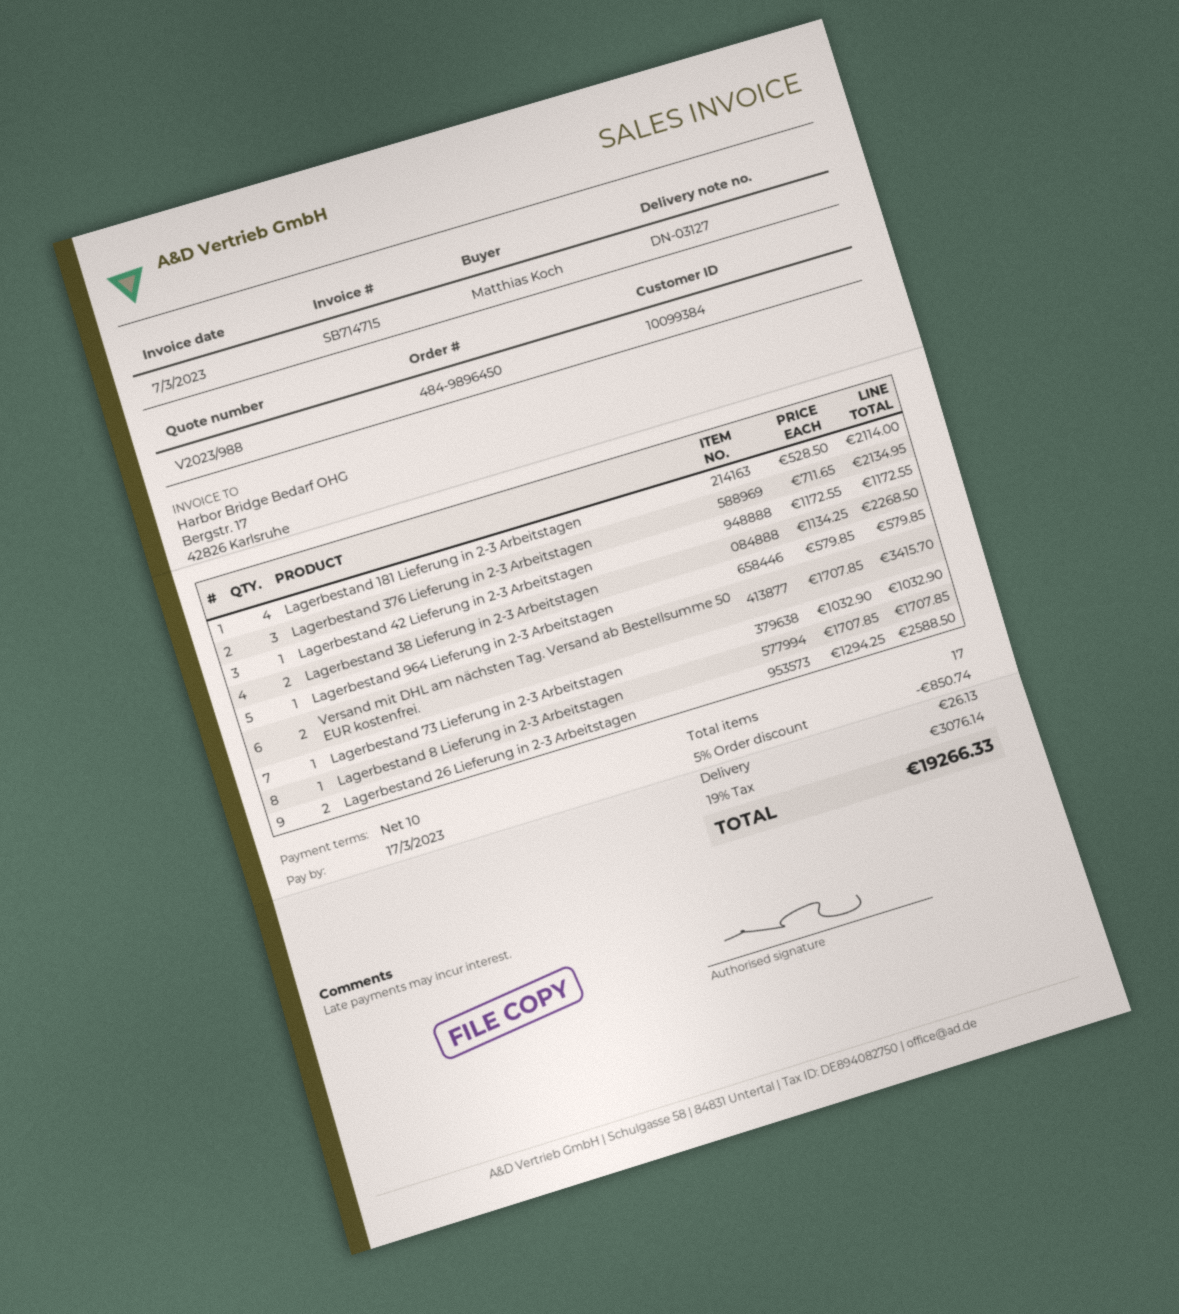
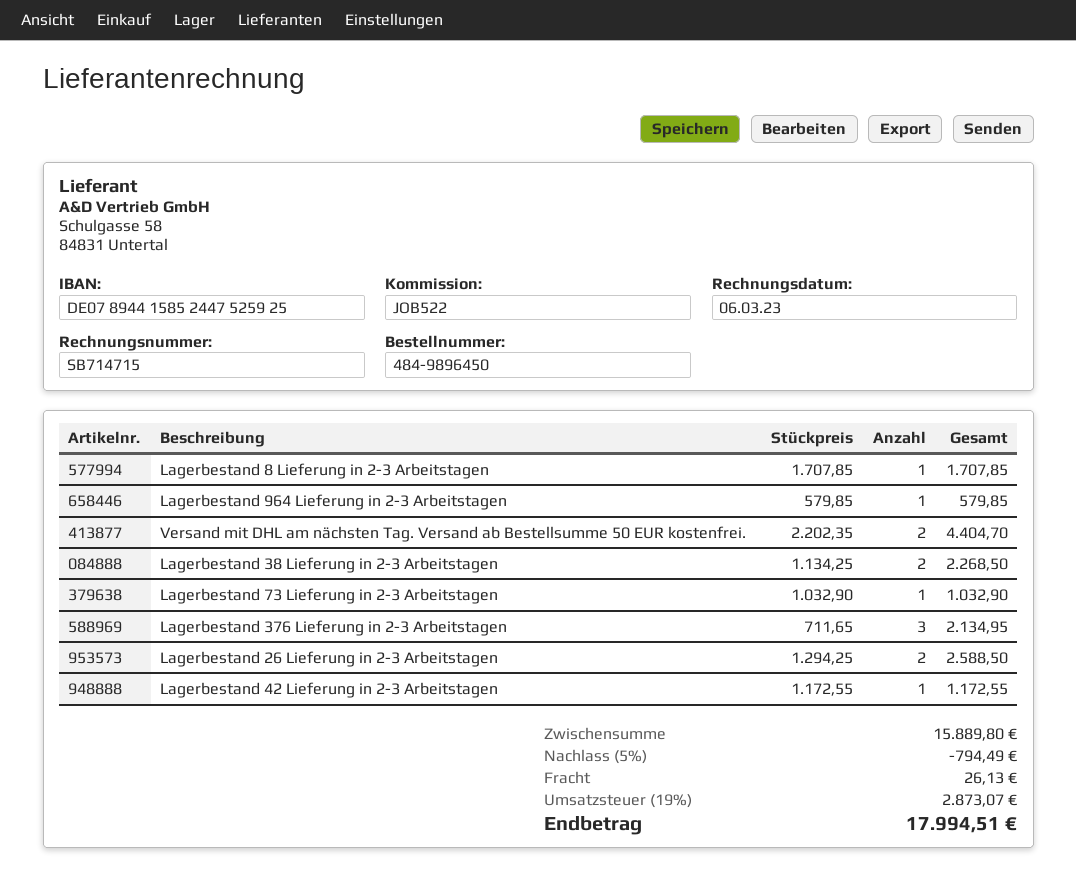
invoice date: 2023-03-07 -> 2023-03-06
Lagerbestand 181 Lieferung in 2-3 Arbeitstagen: 4 x 528.50 = 2114.00 -> none
Versand mit DHL am nächsten Tag. Versand ab Bestellsumme 50 EUR kostenfrei.: 2 x 1707.85 = 3415.70 -> 2 x 2202.35 = 4404.70
discount: 5% = 850.74 -> 5% = 794.49
tax: 19% = 3076.14 -> 19% = 2873.07
total: 19266.33 -> 17994.51

